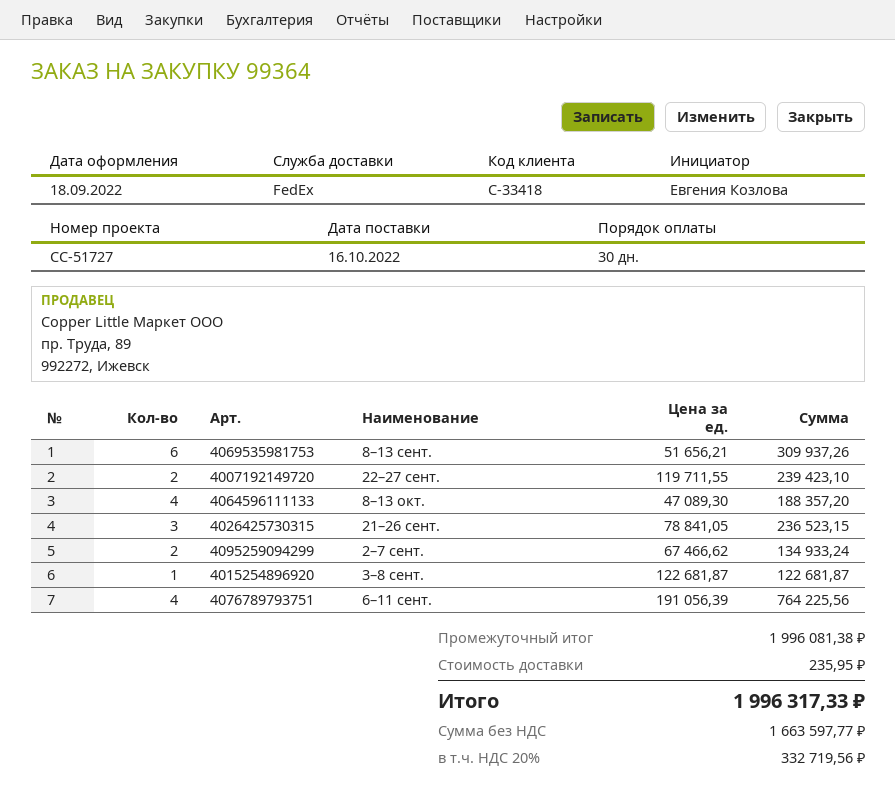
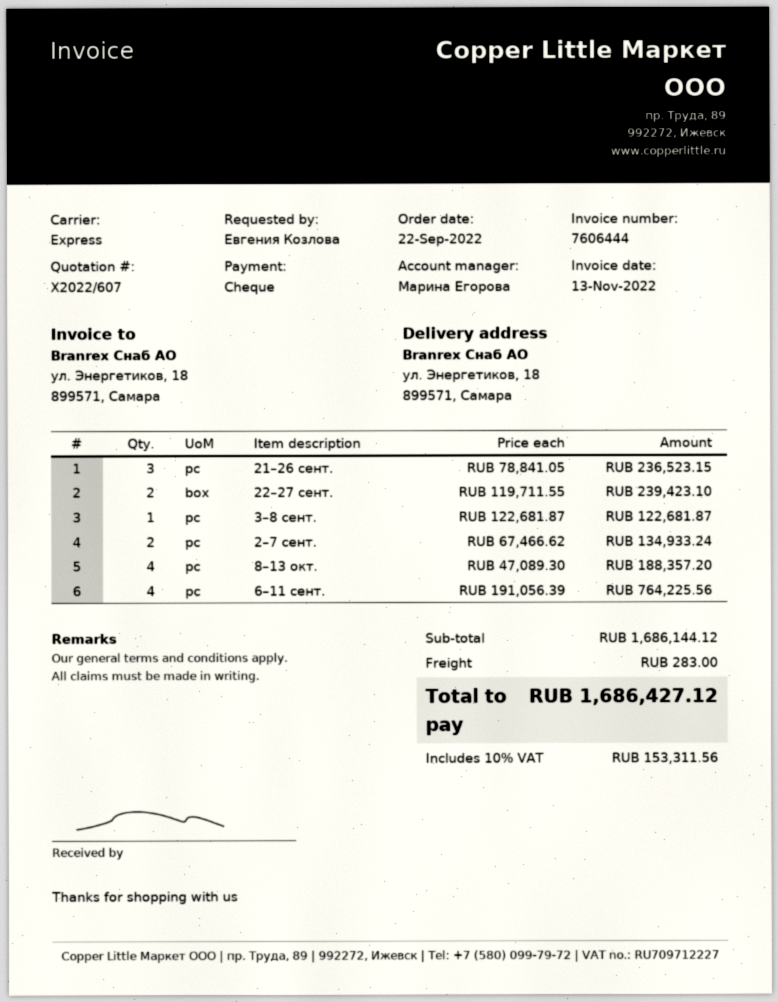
order date: 2022-09-18 -> 2022-09-22
shipping method: FedEx -> express
8–13 сент.: 6 x 51656.21 = 309937.26 -> none
subtotal: 1996081.38 -> 1686144.12
shipping: 235.95 -> 283.00
tax: 20% = 332719.56 -> 10% = 153311.56
total: 1996317.33 -> 1686427.12

